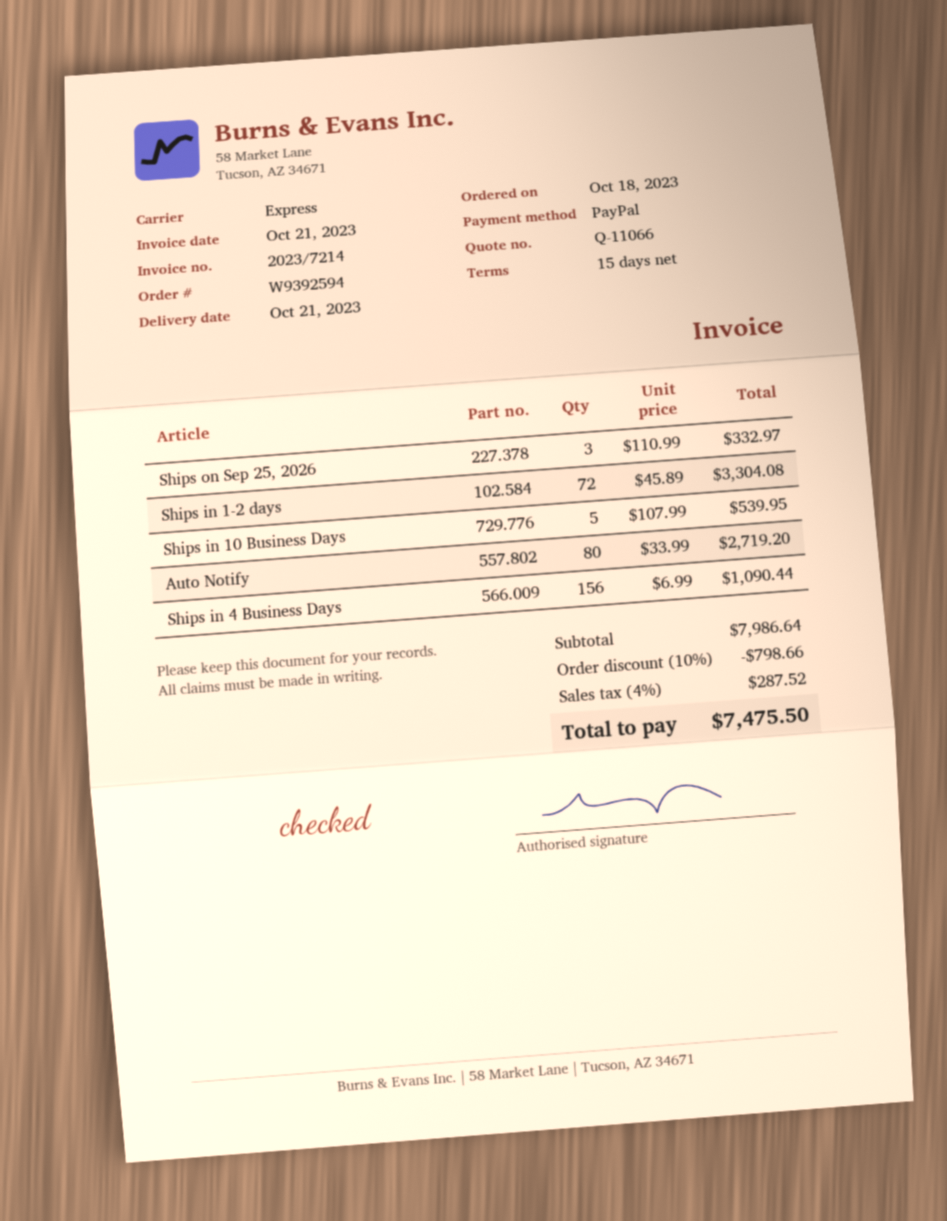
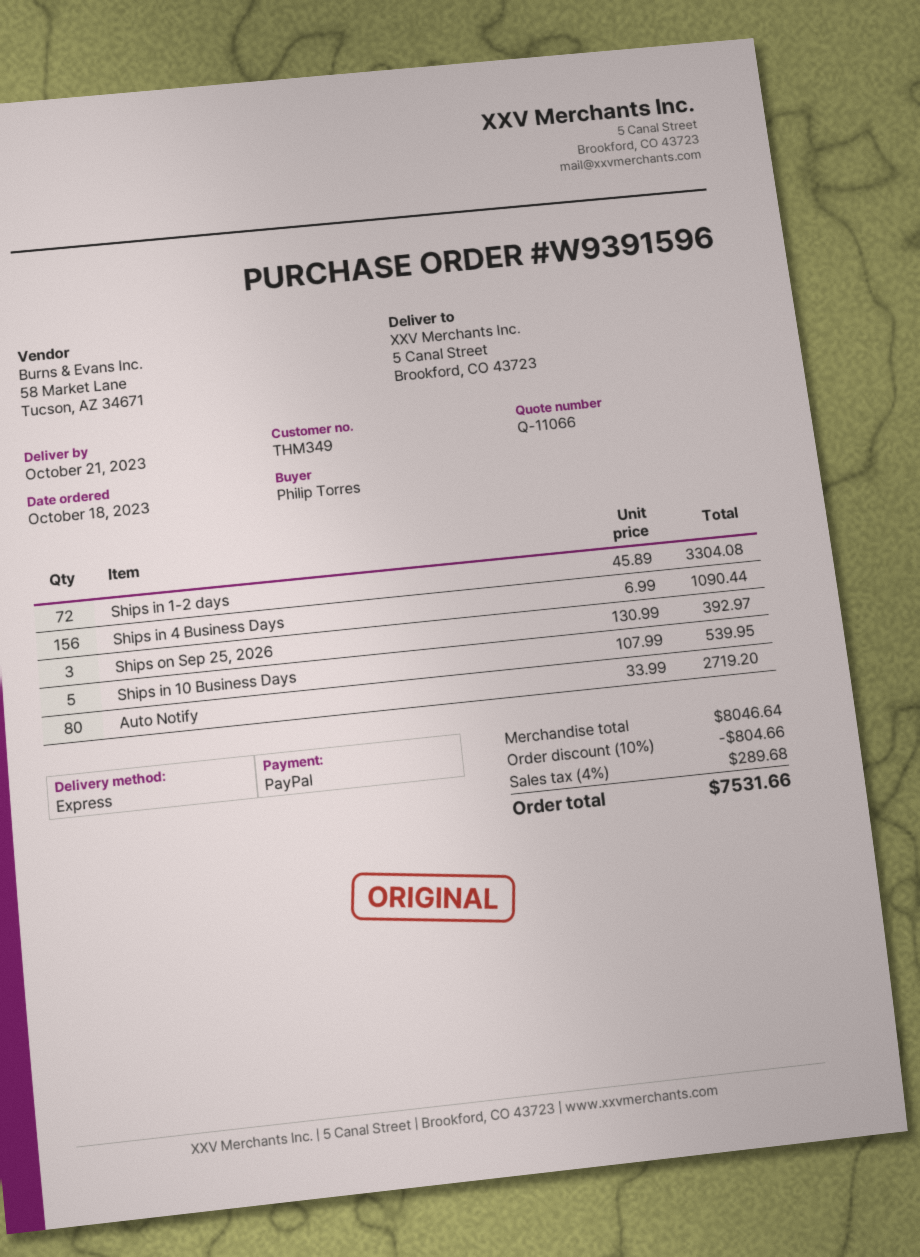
order number: W9392594 -> W9391596
Ships on Sep 25, 2026: 3 x 110.99 = 332.97 -> 3 x 130.99 = 392.97
subtotal: 7986.64 -> 8046.64
discount: 10% = 798.66 -> 10% = 804.66
tax: 4% = 287.52 -> 4% = 289.68
total: 7475.50 -> 7531.66

